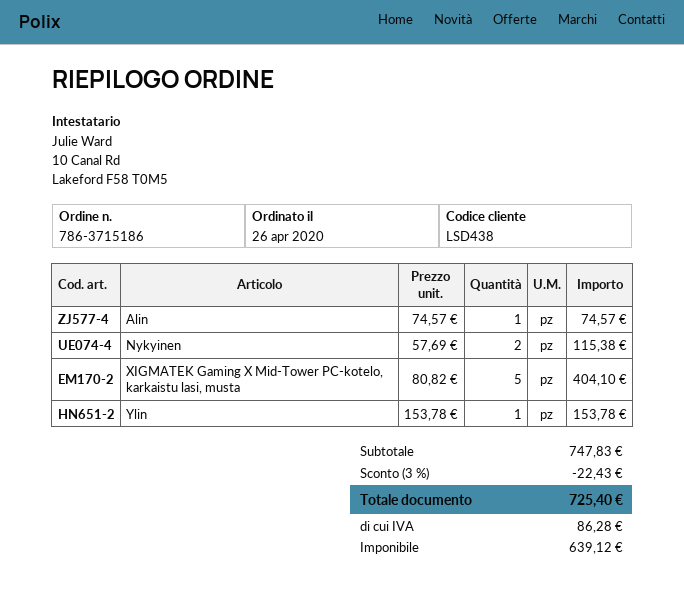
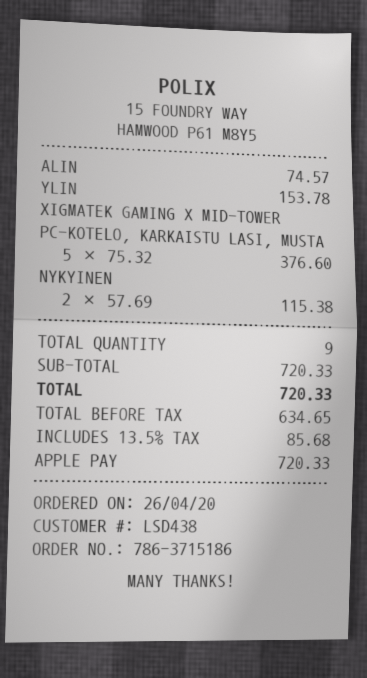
XIGMATEK Gaming X Mid-Tower PC-kotelo, karkaistu lasi, musta: 5 x 80.82 = 404.10 -> 5 x 75.32 = 376.60
subtotal: 747.83 -> 720.33
discount: 3% = 22.43 -> none
net: 639.12 -> 634.65
tax: 86.28 -> 85.68
total: 725.40 -> 720.33

